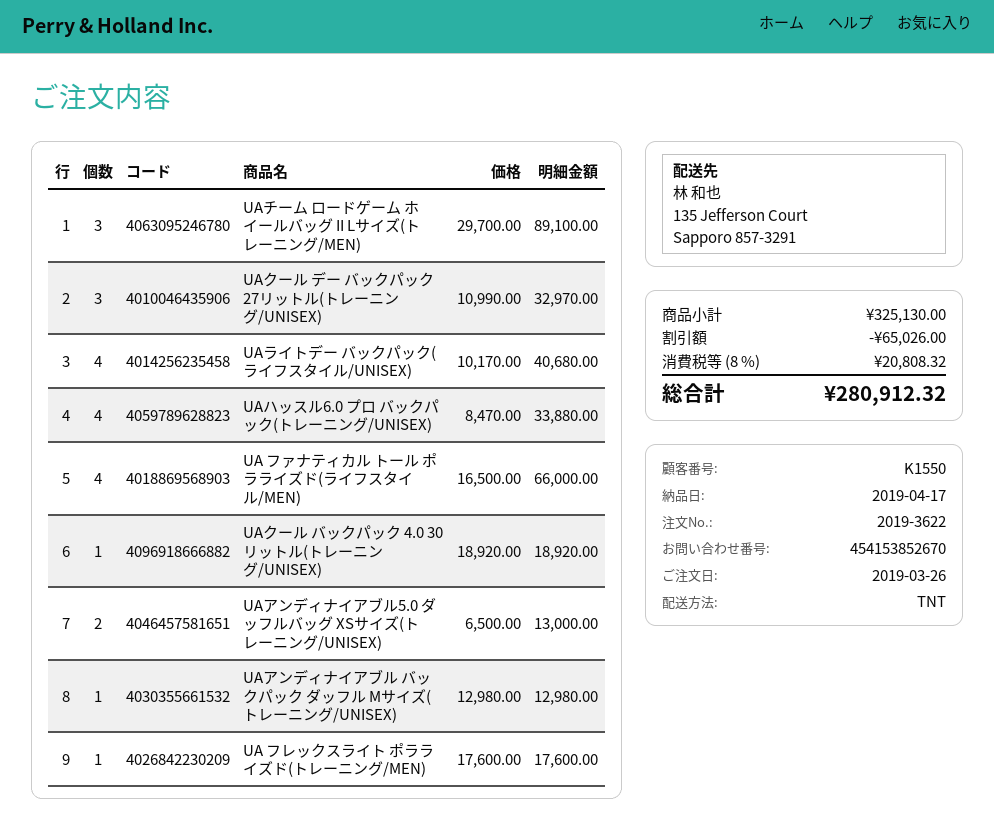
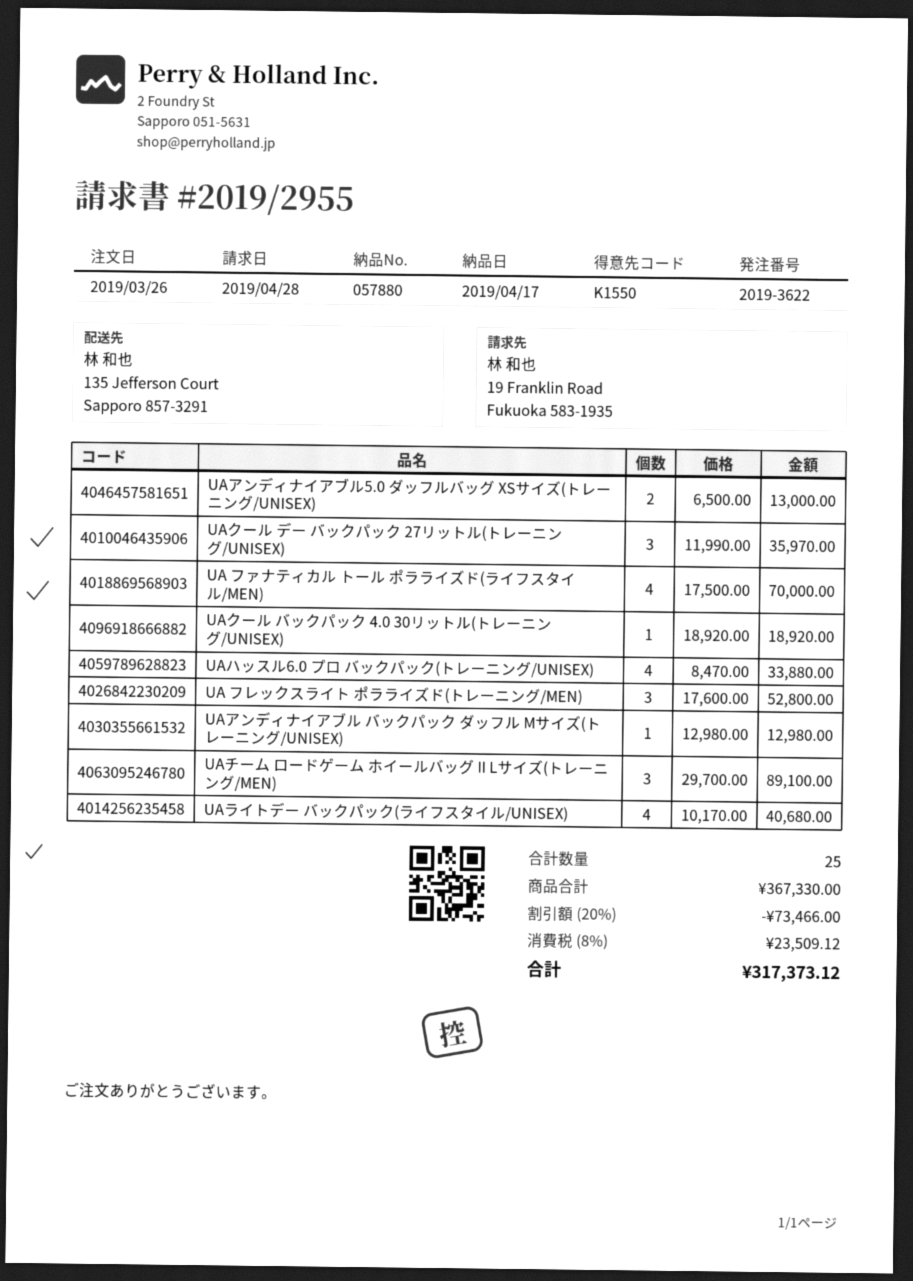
UAクール デー バックパック 27リットル(トレーニング/UNISEX): 3 x 10990.00 = 32970.00 -> 3 x 11990.00 = 35970.00
UA ファナティカル トール ポラライズド(ライフスタイル/MEN): 4 x 16500.00 = 66000.00 -> 4 x 17500.00 = 70000.00
UA フレックスライト ポラライズド(トレーニング/MEN): 1 x 17600.00 = 17600.00 -> 3 x 17600.00 = 52800.00
subtotal: 325130.00 -> 367330.00
discount: 65026.00 -> 73466.00
tax: 8% = 20808.32 -> 8% = 23509.12
total: 280912.32 -> 317373.12

